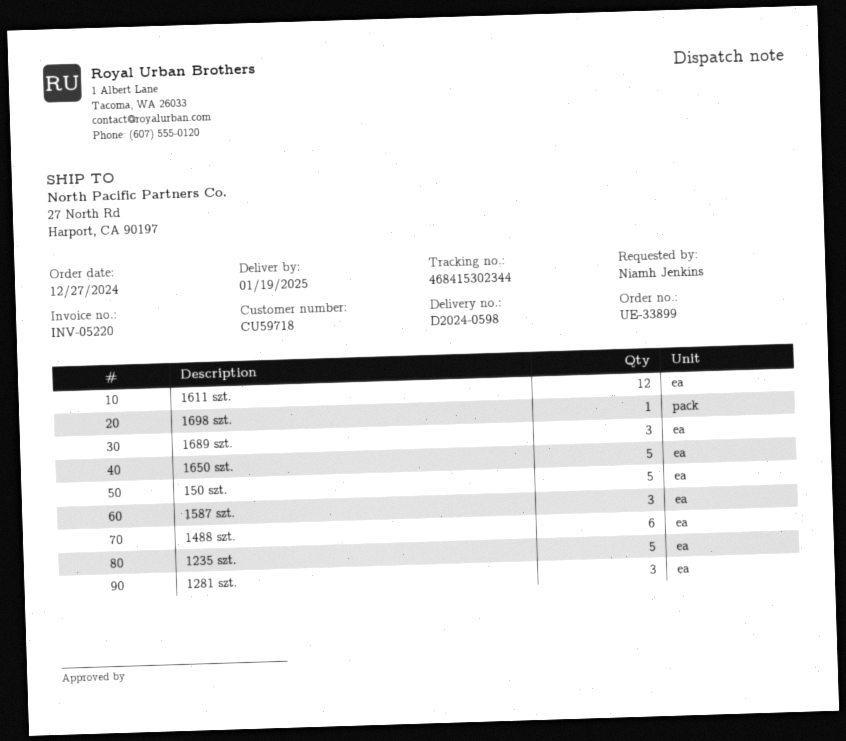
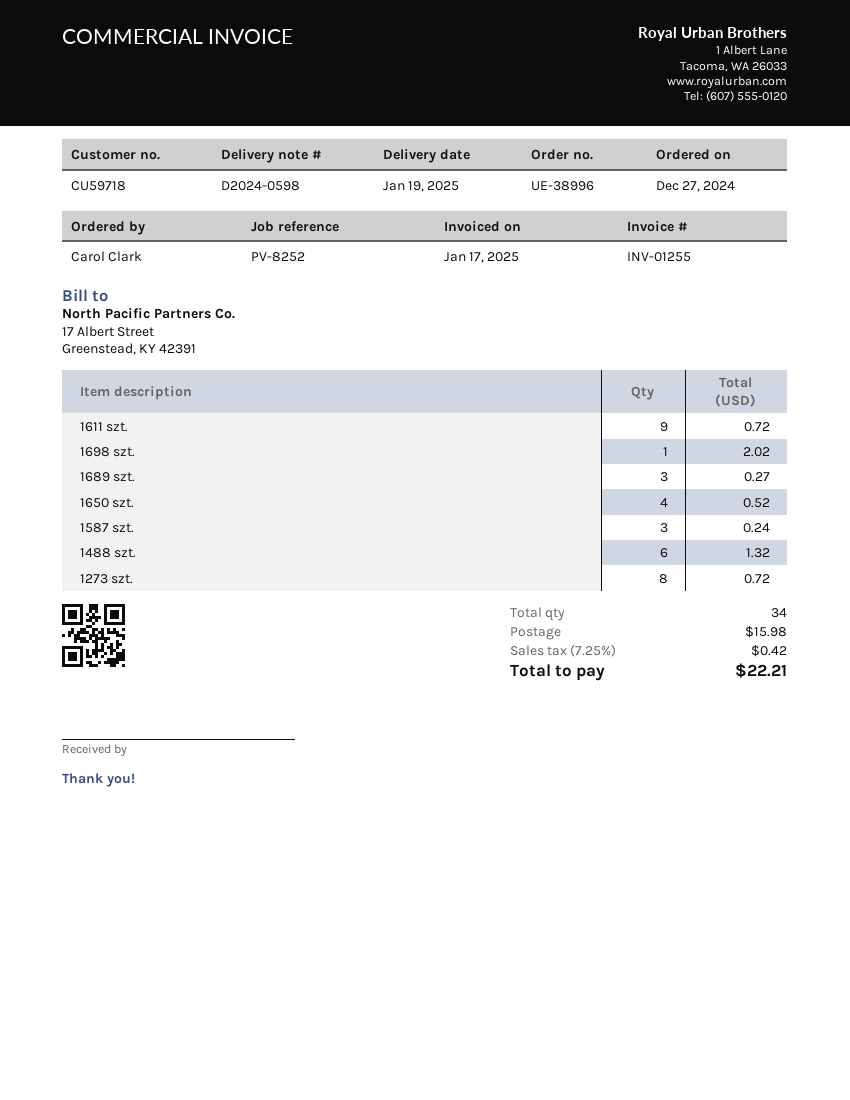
order number: UE-33899 -> UE-38996
invoice number: INV-05220 -> INV-01255
ordered by: Niamh Jenkins -> Carol Clark
1611 szt.: 12 -> 9
1650 szt.: 5 -> 4
150 szt.: 5 -> none
1235 szt.: 5 -> none
1281 szt.: 3 -> none
1273 szt.: none -> 8

